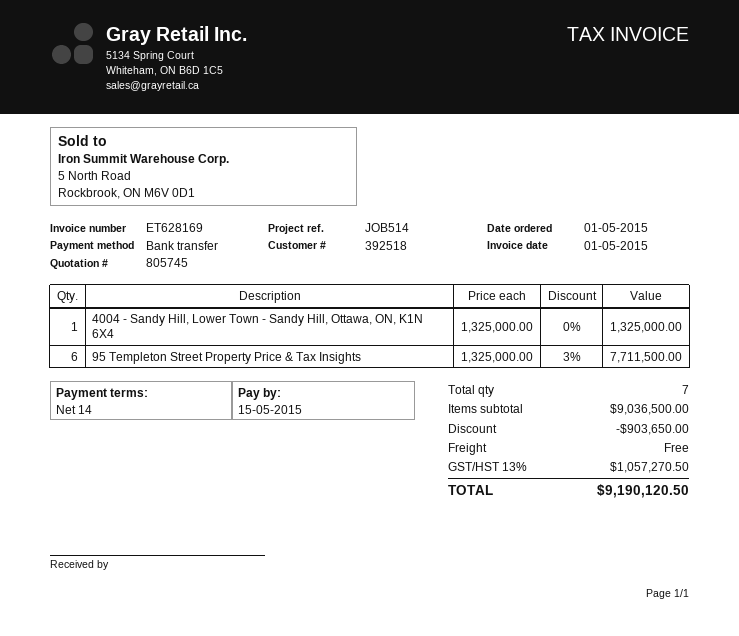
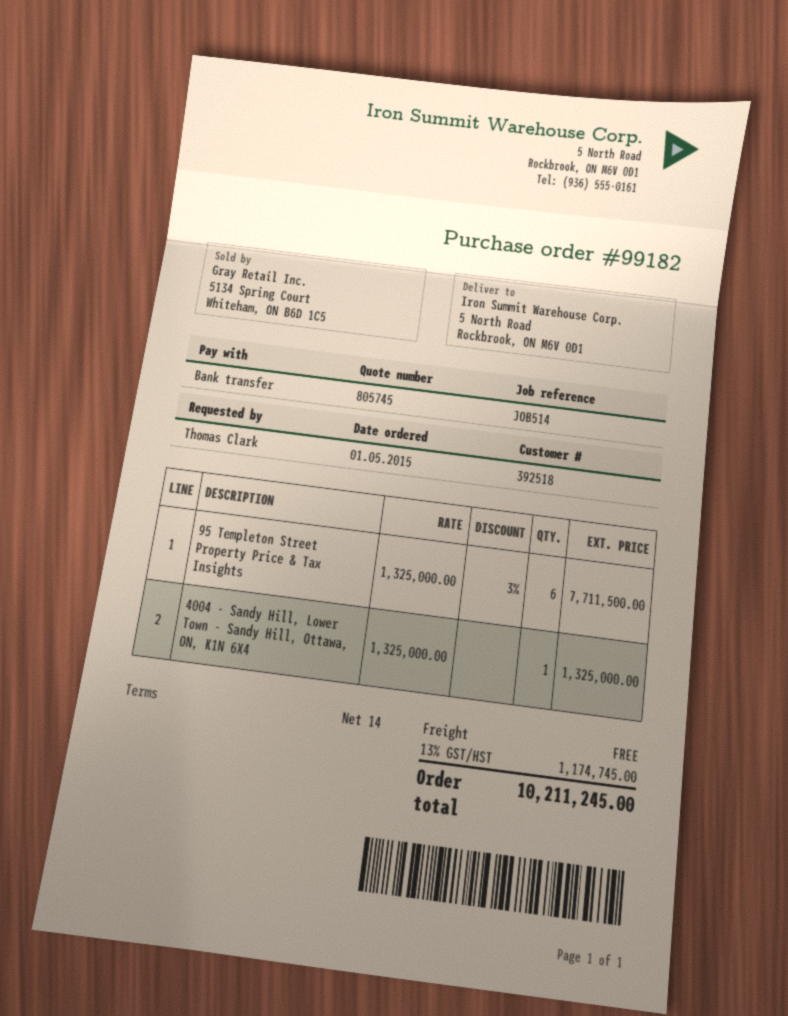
discount: 903650.00 -> none
tax: 13% = 1057270.50 -> 13% = 1174745.00
total: 9190120.50 -> 10211245.00

